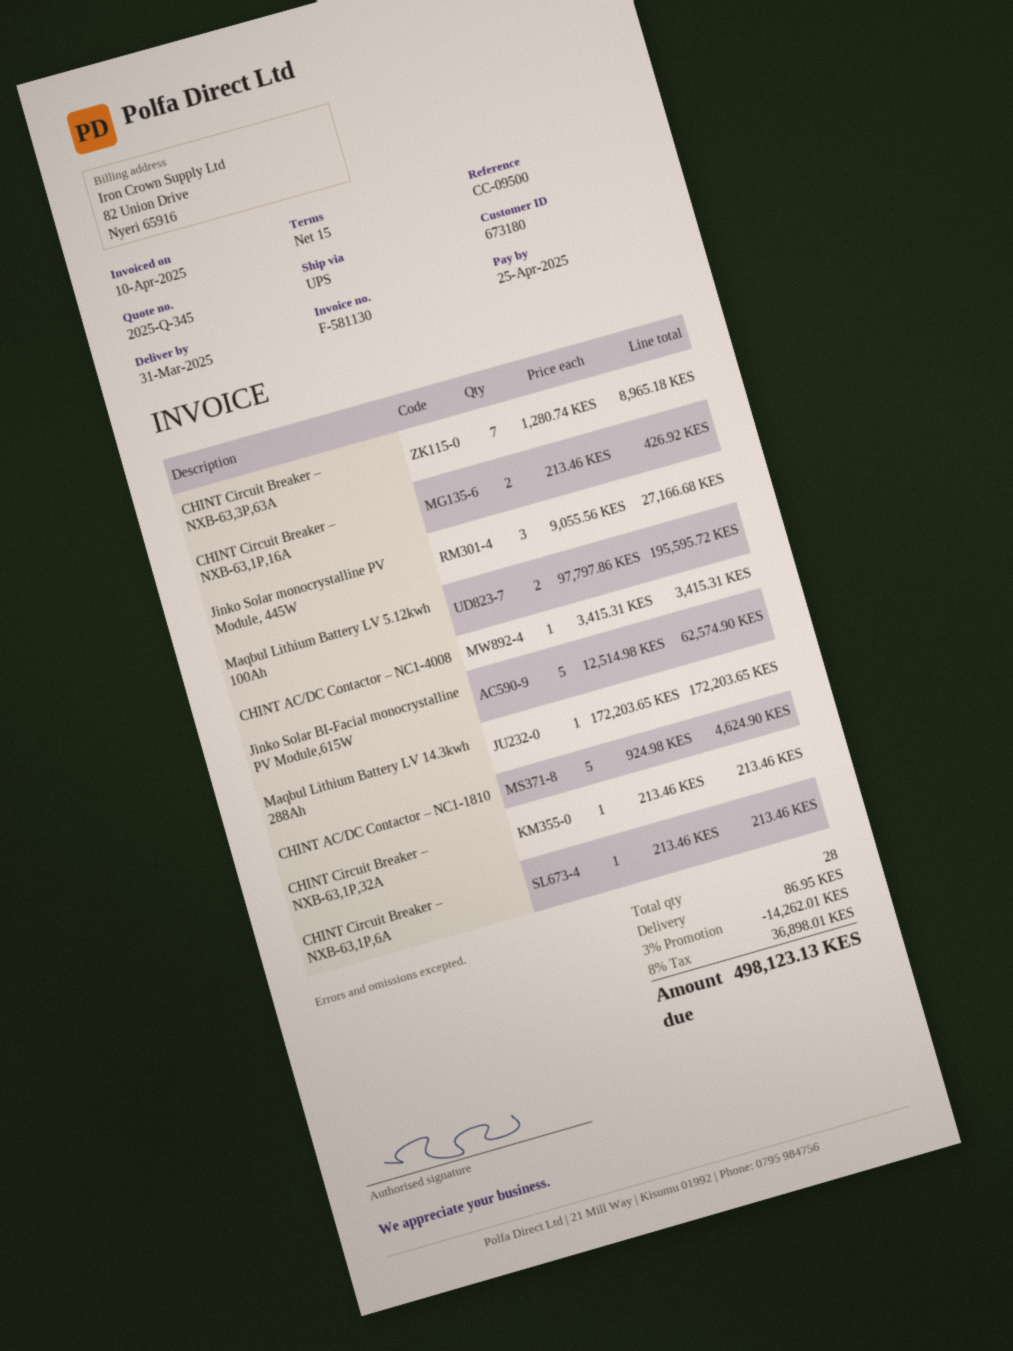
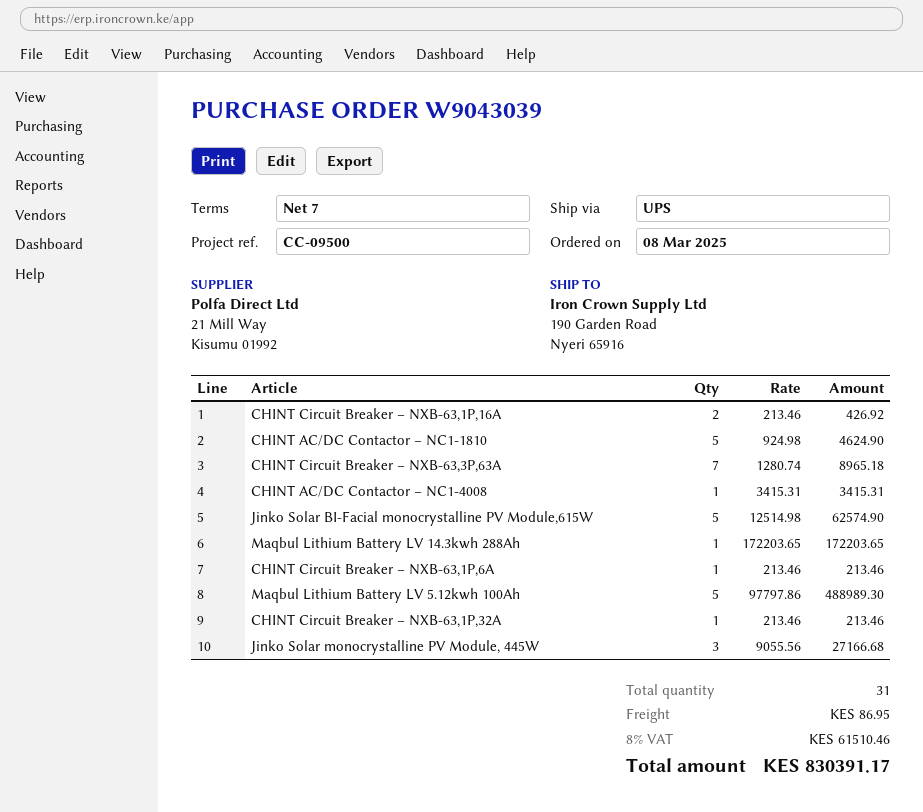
payment terms: 15 days -> 7 days
Maqbul Lithium Battery LV 5.12kwh 100Ah: 2 x 97797.86 = 195595.72 -> 5 x 97797.86 = 488989.30
total quantity: 28 -> 31
discount: 3% = 14262.01 -> none
tax: 8% = 36898.01 -> 8% = 61510.46
total: 498123.13 -> 830391.17

